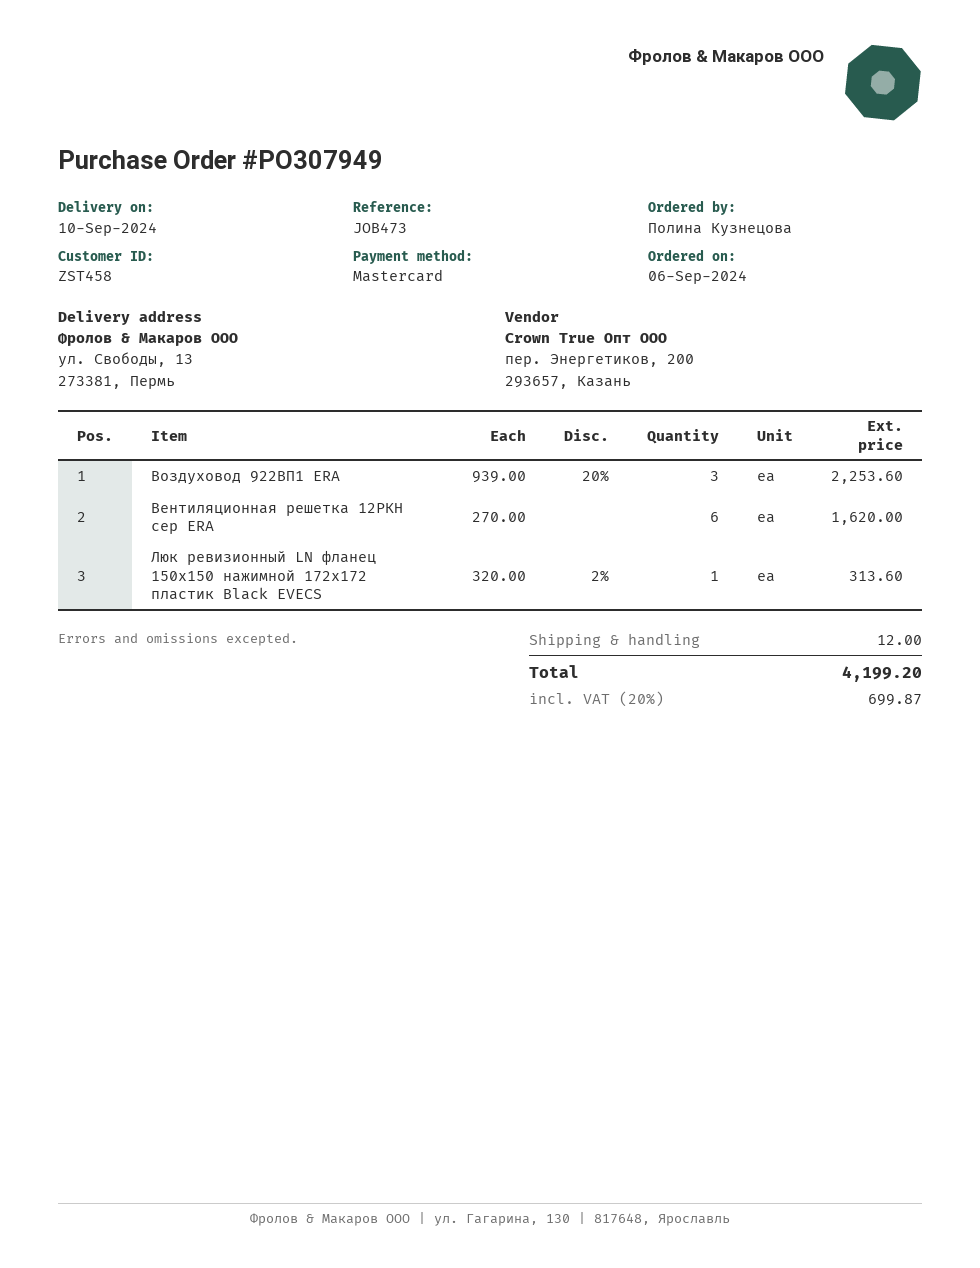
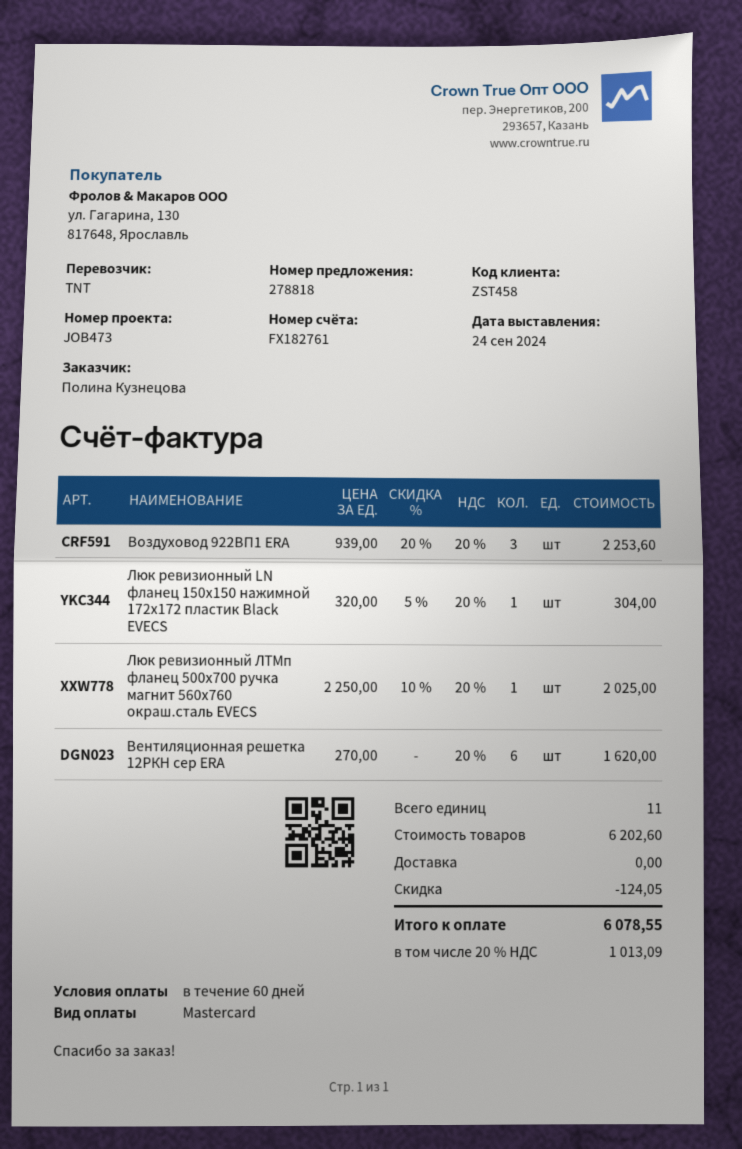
Люк ревизионный LN фланец 150х150 нажимной 172х172 пластик Black EVECS: 1 x 320.00 - 2% = 313.60 -> 1 x 320.00 - 5% = 304.00
Люк ревизионный ЛТМп фланец 500х700 ручка магнит 560х760 окраш.сталь EVECS: none -> 1 x 2250.00 - 10% = 2025.00
discount: none -> 124.05
shipping: 12.00 -> 0.00
tax: 20% = 699.87 -> 20% = 1013.09
total: 4199.20 -> 6078.55

